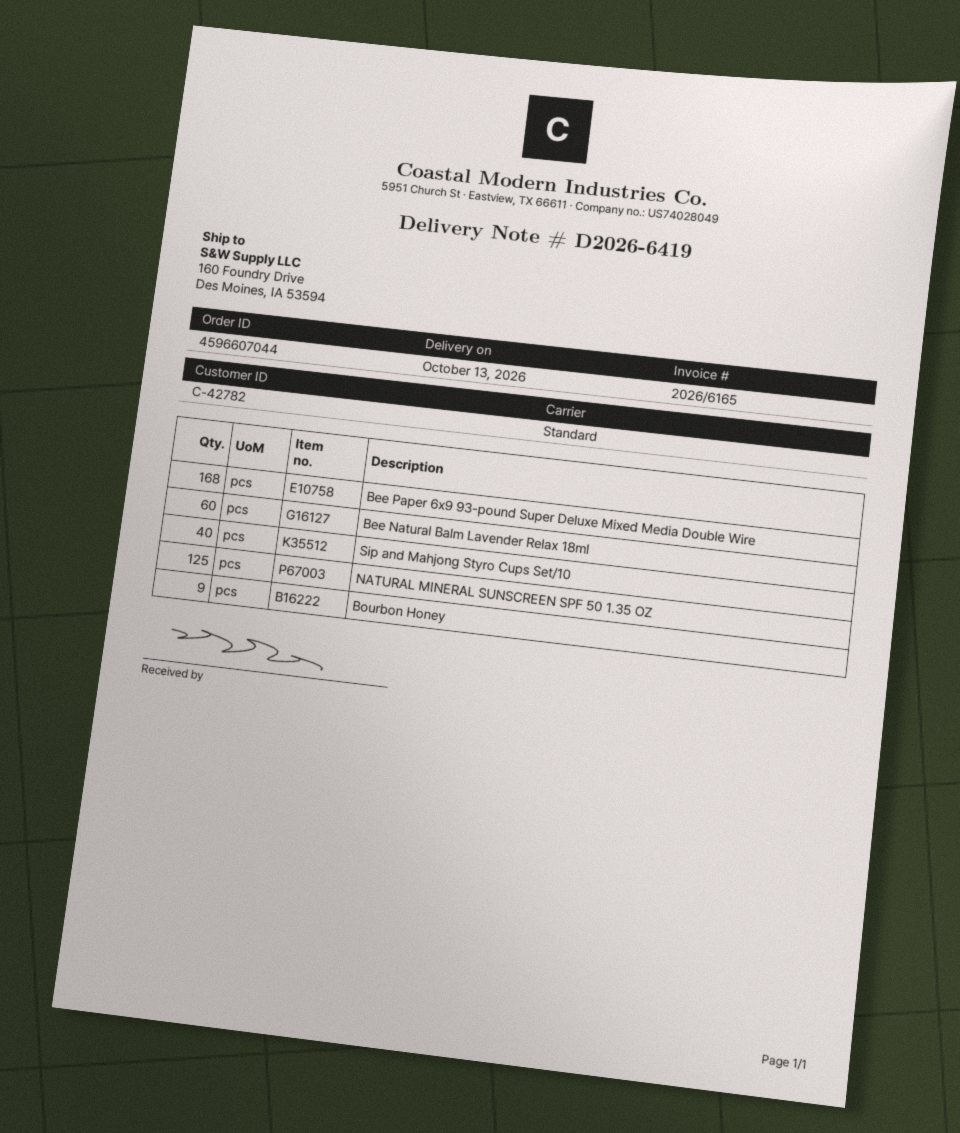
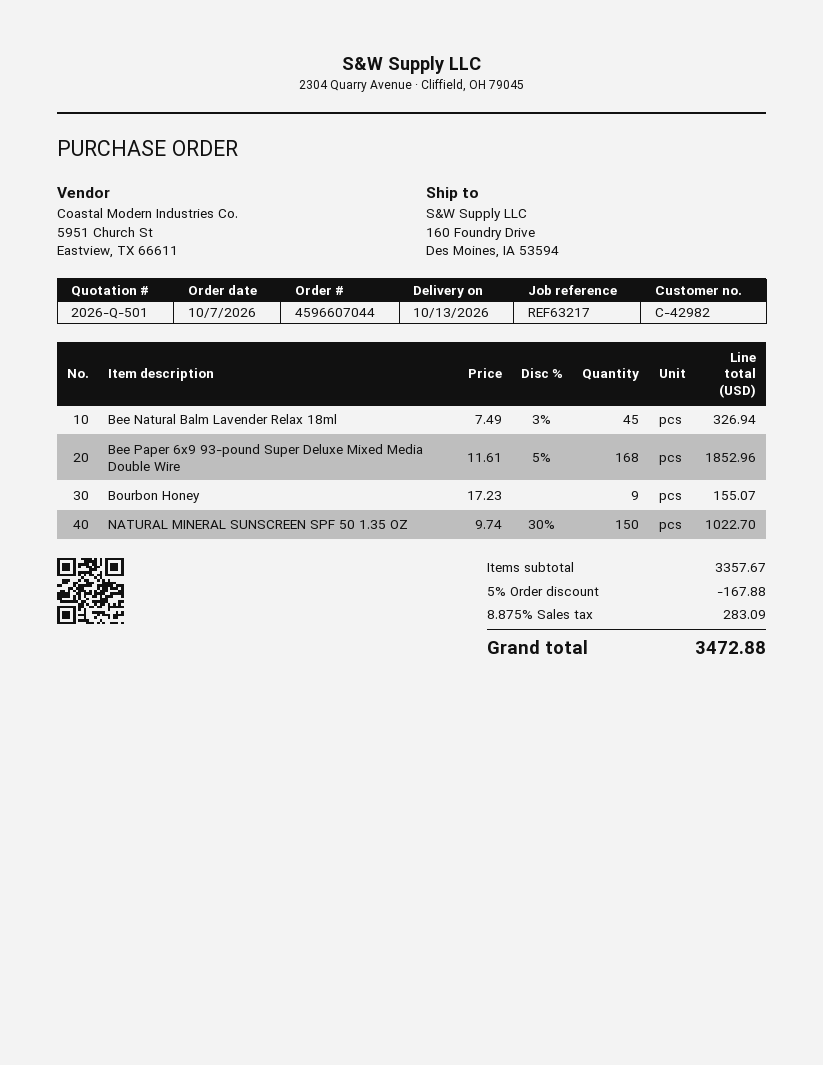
customer number: C-42782 -> C-42982
Bee Natural Balm Lavender Relax 18ml: 60 -> 45
Sip and Mahjong Styro Cups Set/10: 40 -> none
NATURAL MINERAL SUNSCREEN SPF 50 1.35 OZ: 125 -> 150

